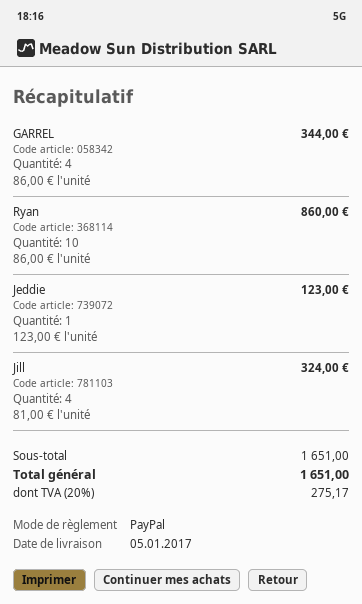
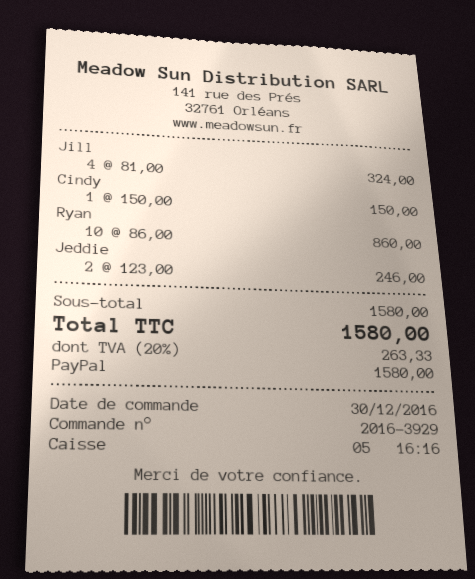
GARREL: 4 x 86.00 = 344.00 -> none
Jeddie: 1 x 123.00 = 123.00 -> 2 x 123.00 = 246.00
Cindy: none -> 1 x 150.00 = 150.00
subtotal: 1651.00 -> 1580.00
tax: 20% = 275.17 -> 20% = 263.33
total: 1651.00 -> 1580.00

